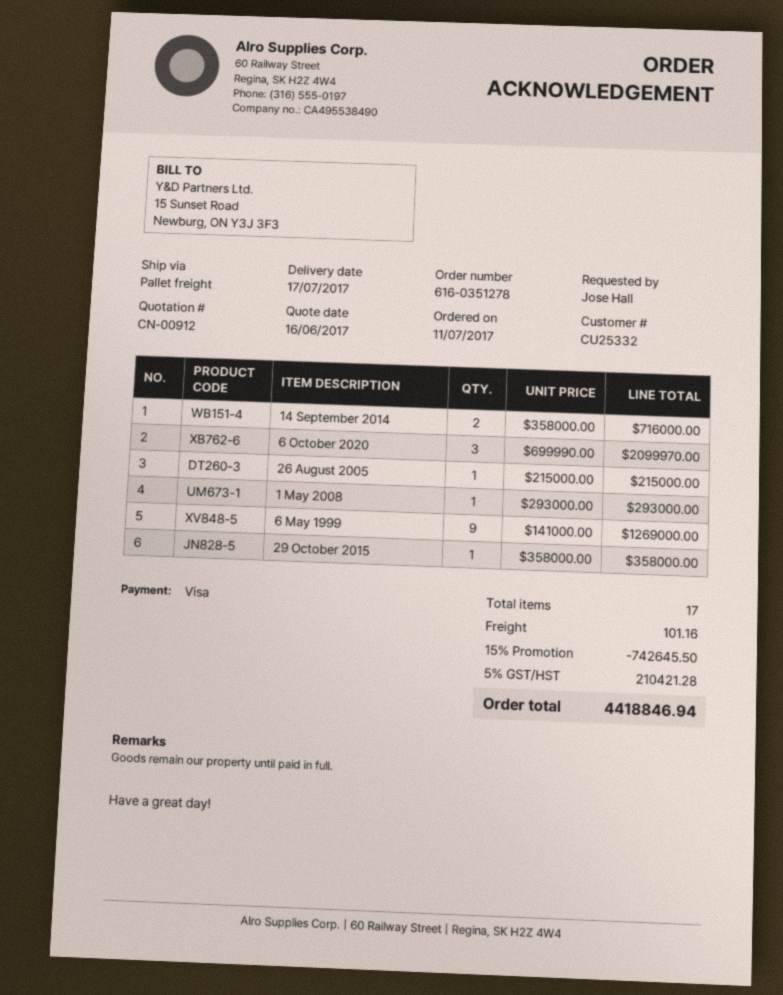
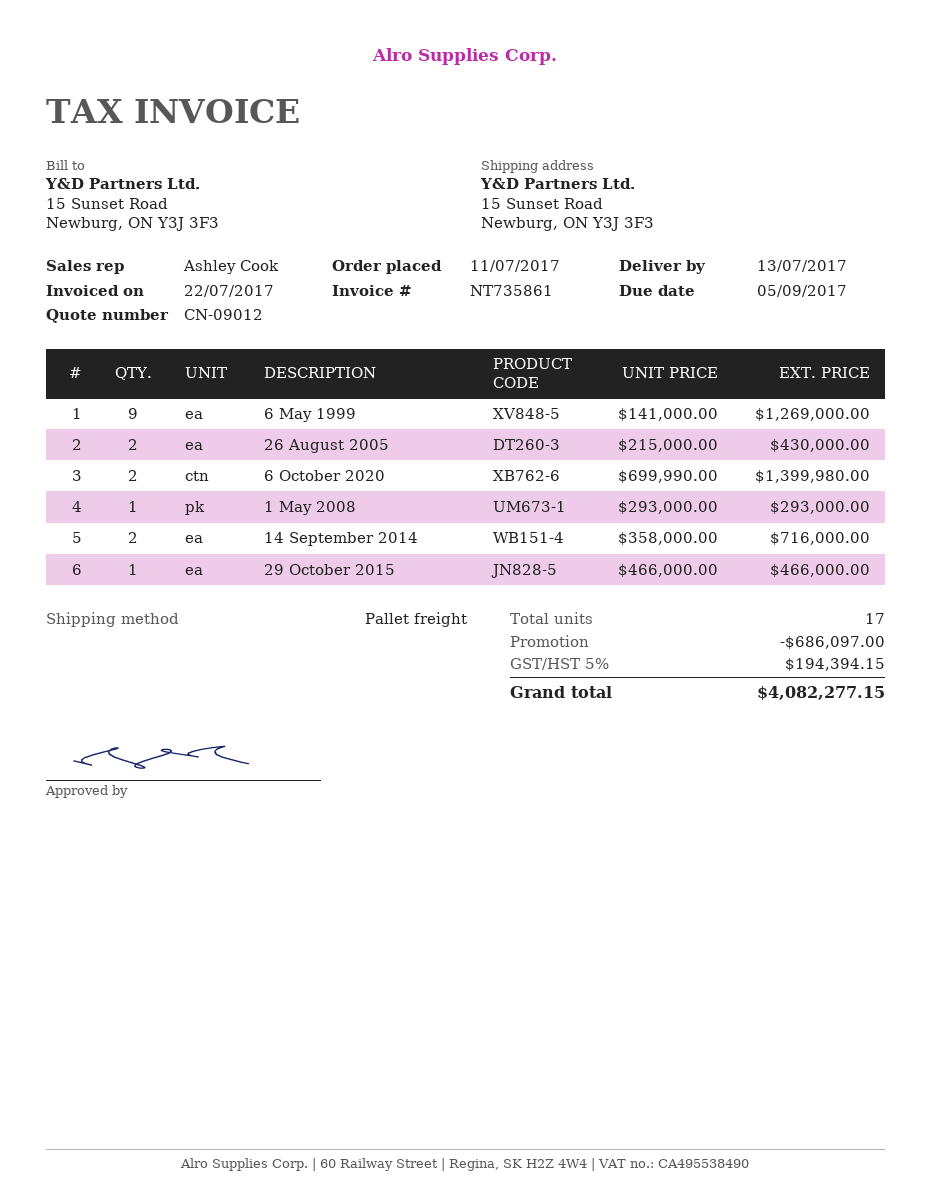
quote number: CN-00912 -> CN-09012
delivery date: 2017-07-17 -> 2017-07-13
6 October 2020: 3 x 699990.00 = 2099970.00 -> 2 x 699990.00 = 1399980.00
26 August 2005: 1 x 215000.00 = 215000.00 -> 2 x 215000.00 = 430000.00
29 October 2015: 1 x 358000.00 = 358000.00 -> 1 x 466000.00 = 466000.00
discount: 742645.50 -> 686097.00
shipping: 101.16 -> none
tax: 5% = 210421.28 -> 5% = 194394.15
total: 4418846.94 -> 4082277.15

